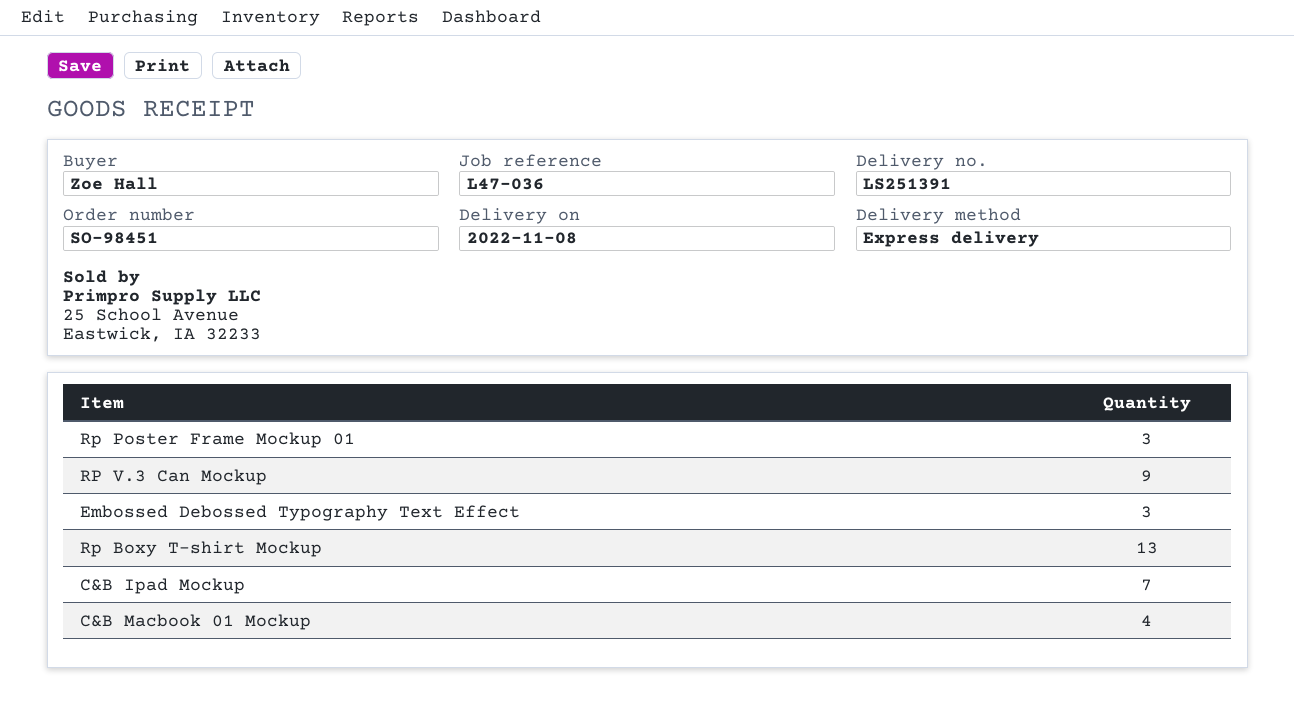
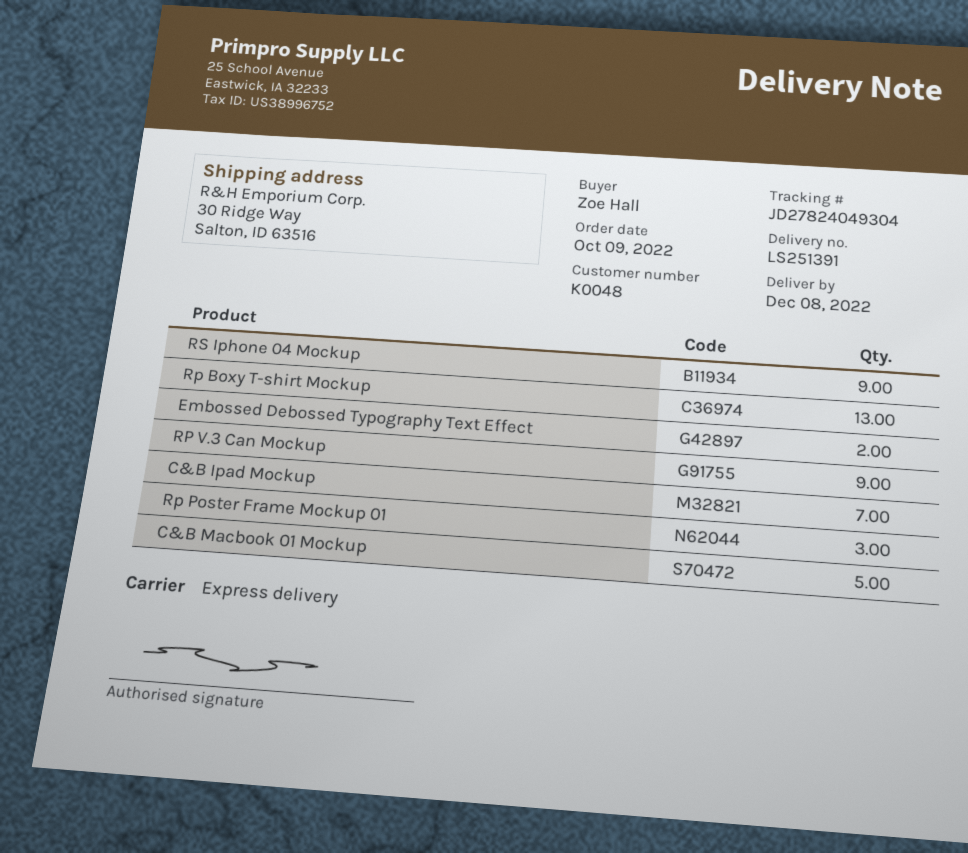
delivery date: 2022-11-08 -> 2022-12-08
Embossed Debossed Typography Text Effect: 3 -> 2
C&B Macbook 01 Mockup: 4 -> 5
RS Iphone 04 Mockup: none -> 9

